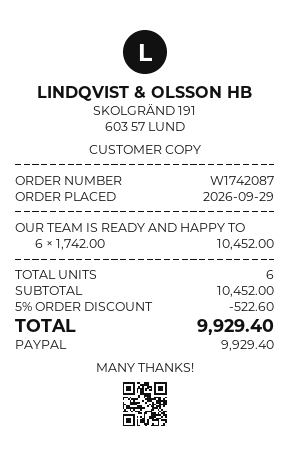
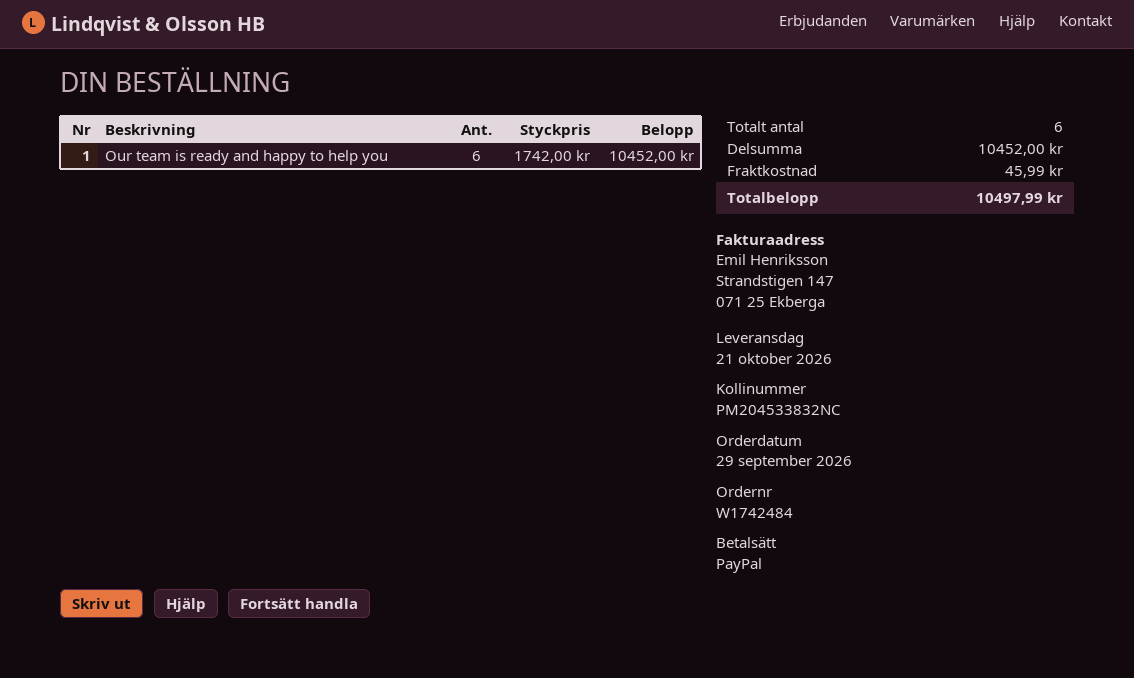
order number: W1742087 -> W1742484
discount: 5% = 522.60 -> none
shipping: none -> 45.99
total: 9929.40 -> 10497.99

